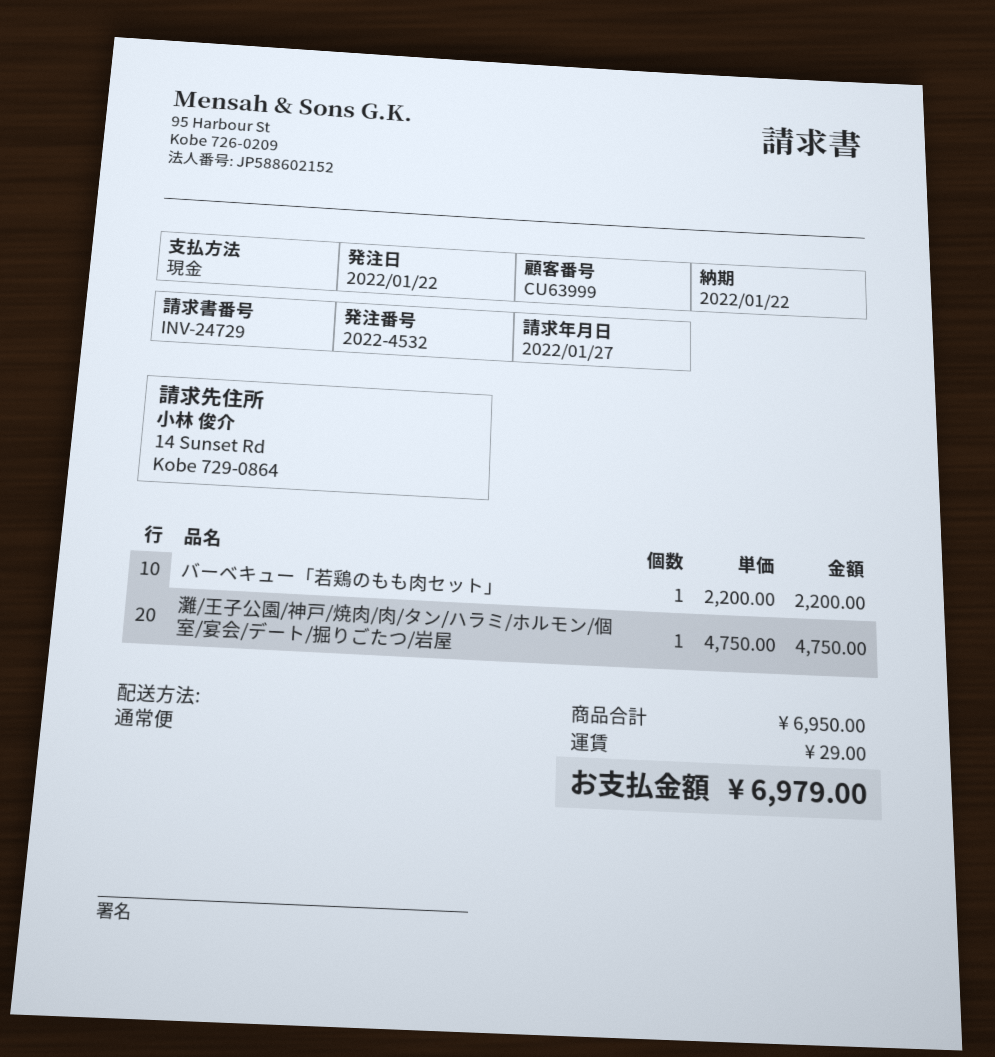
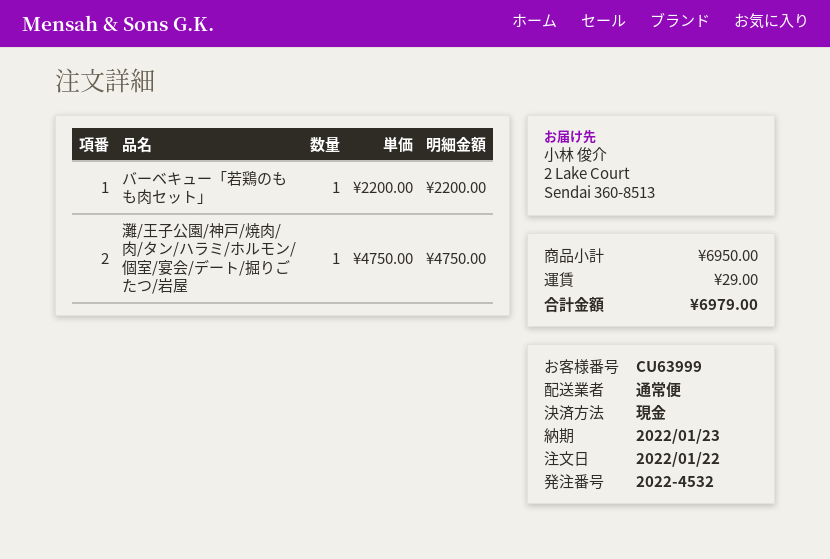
delivery date: 2022-01-22 -> 2022-01-23

